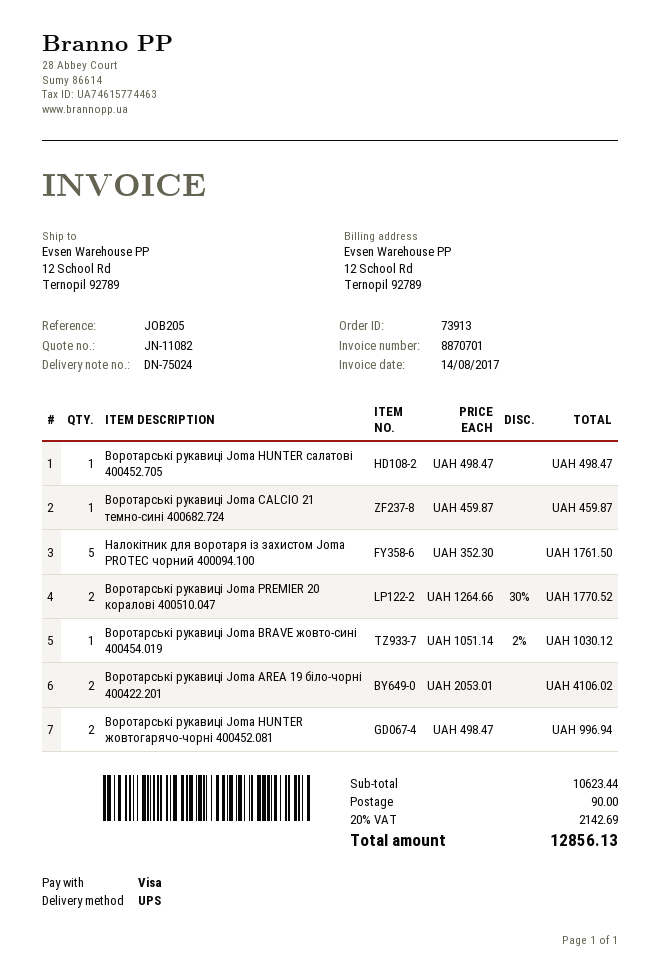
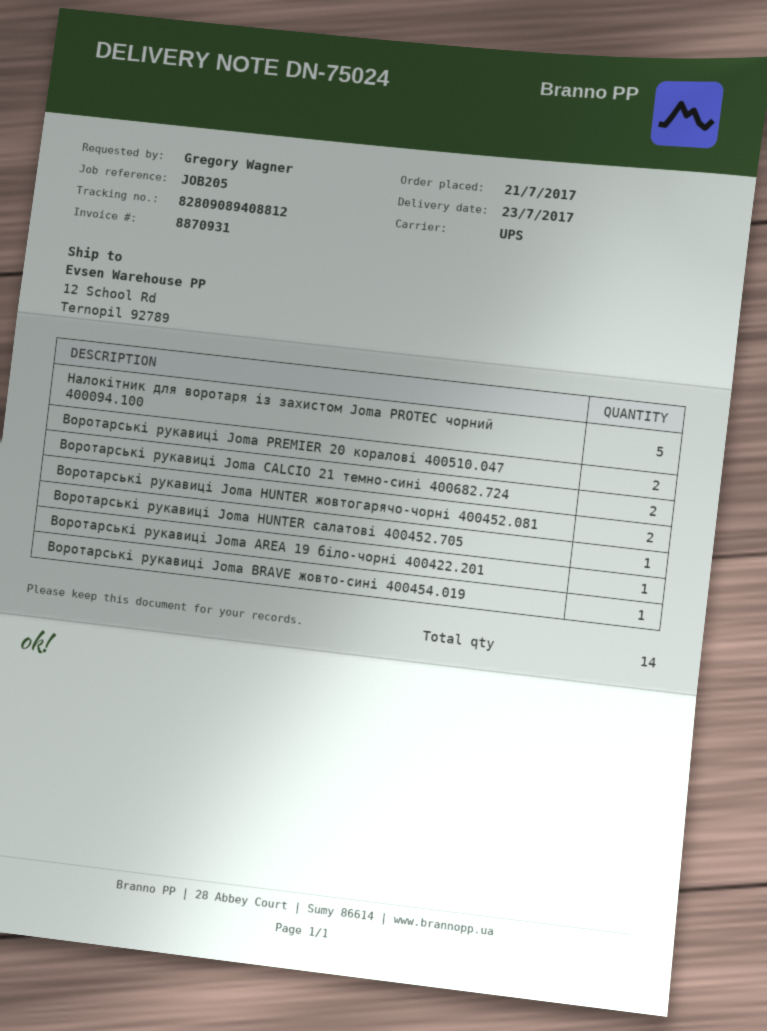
invoice number: 8870701 -> 8870931
Воротарські рукавиці Joma CALCIO 21 темно-сині 400682.724: 1 -> 2
Воротарські рукавиці Joma AREA 19 біло-чорні 400422.201: 2 -> 1

